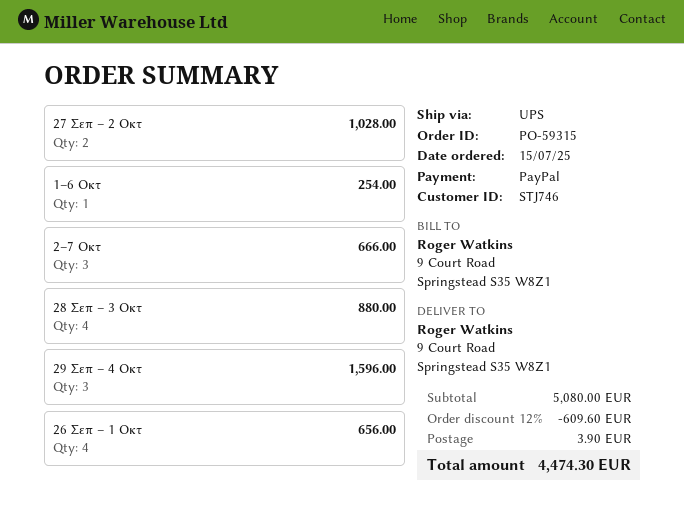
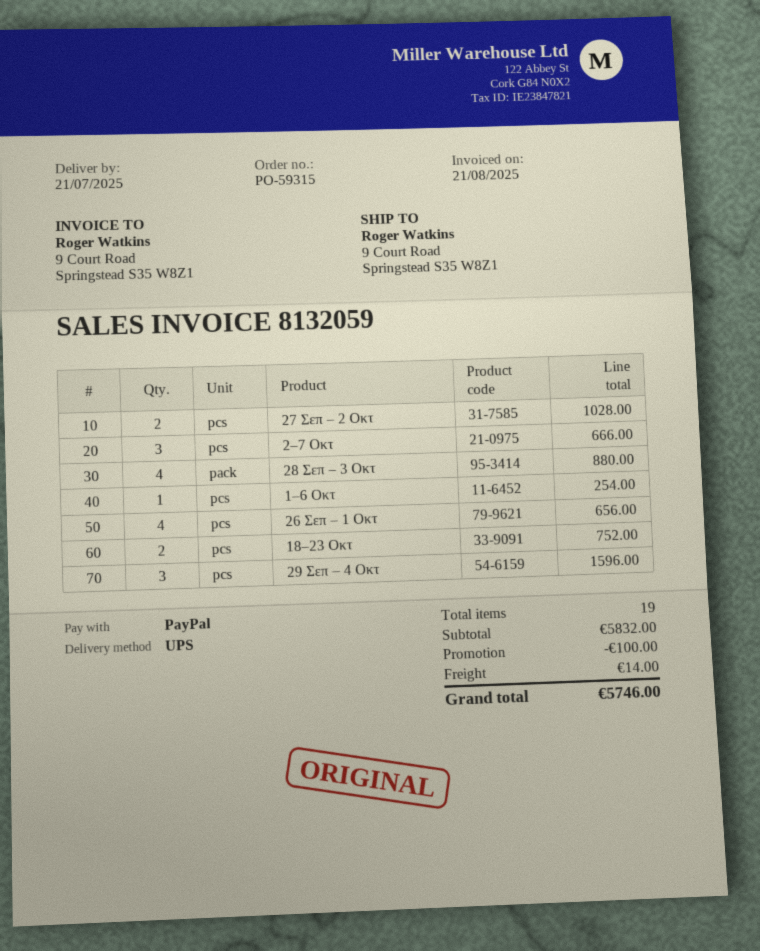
18–23 Οκτ: none -> 2 for 752.00
subtotal: 5080.00 -> 5832.00
discount: 609.60 -> 100.00
shipping: 3.90 -> 14.00
total: 4474.30 -> 5746.00

